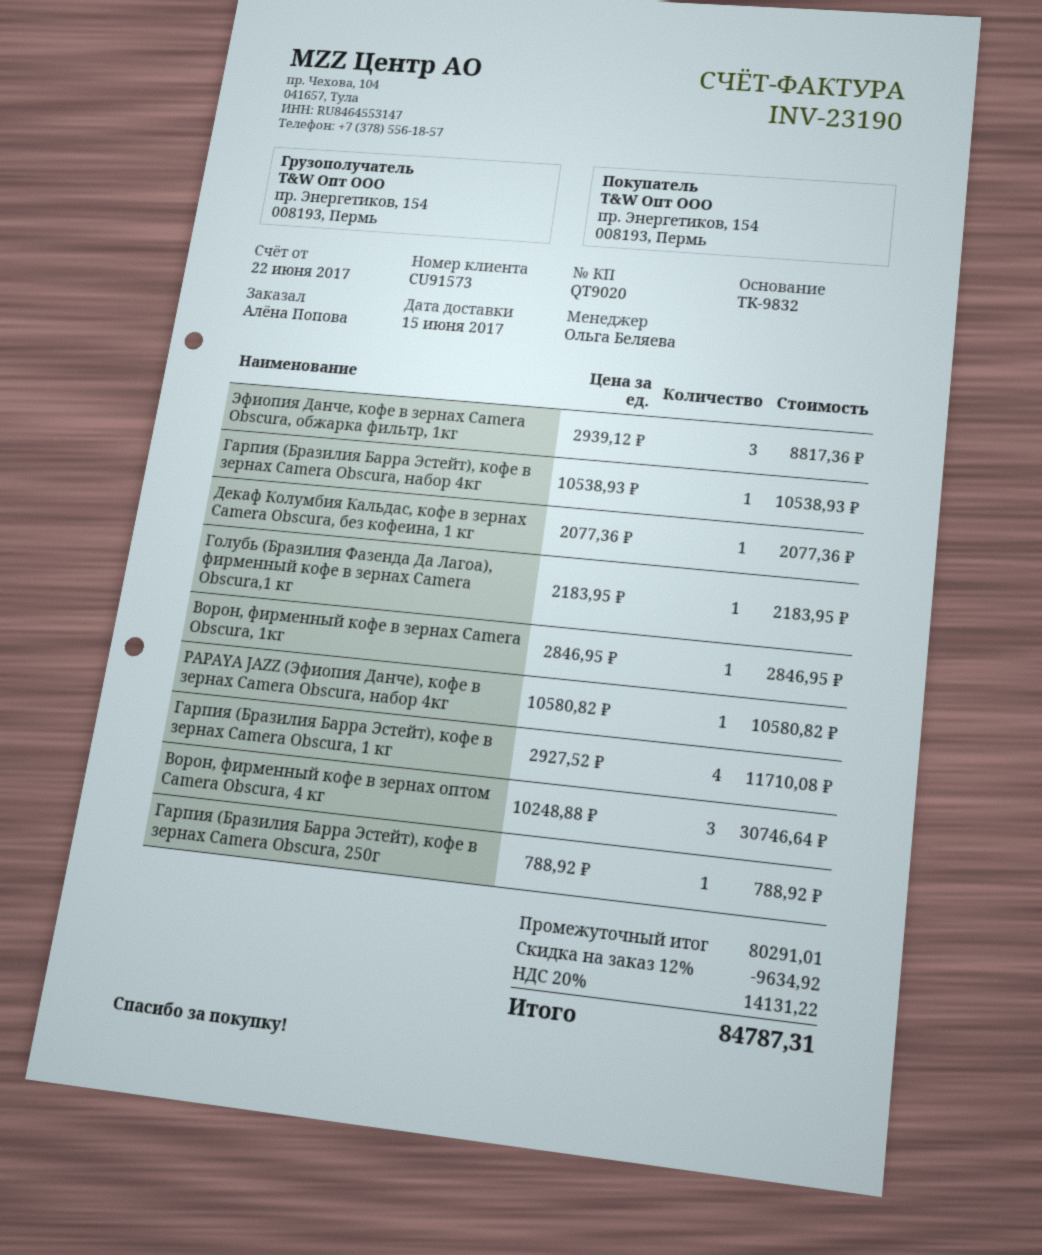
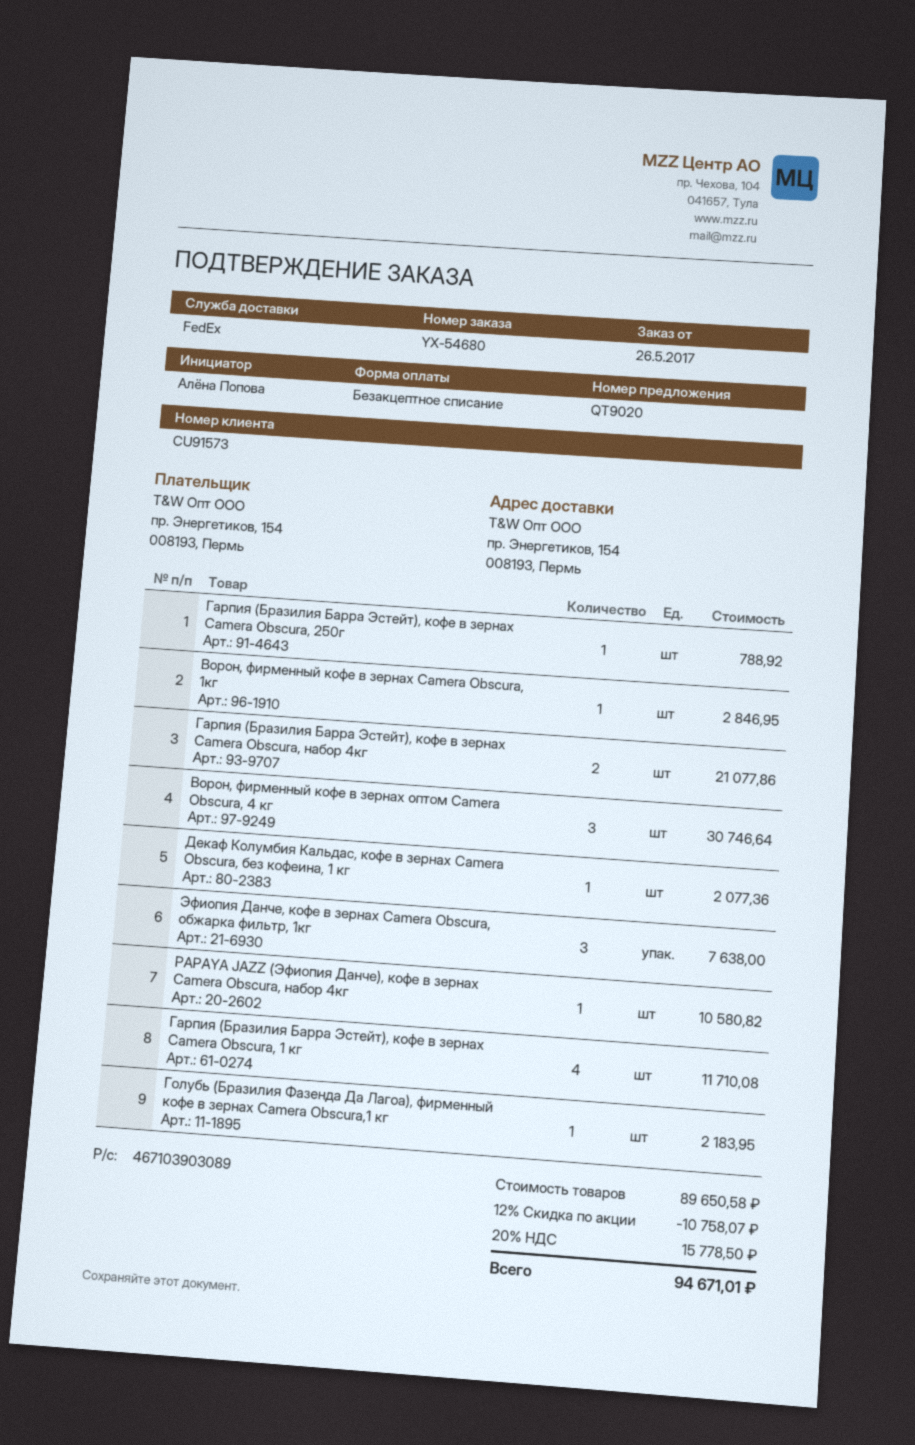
Эфиопия Данче, кофе в зернах Camera Obscura, обжарка фильтр, 1кг: 3 for 8817.36 -> 3 for 7638.00
Гарпия (Бразилия Барра Эстейт), кофе в зернах Camera Obscura, набор 4кг: 1 for 10538.93 -> 2 for 21077.86
subtotal: 80291.01 -> 89650.58
discount: 12% = 9634.92 -> 12% = 10758.07
tax: 20% = 14131.22 -> 20% = 15778.50
total: 84787.31 -> 94671.01

